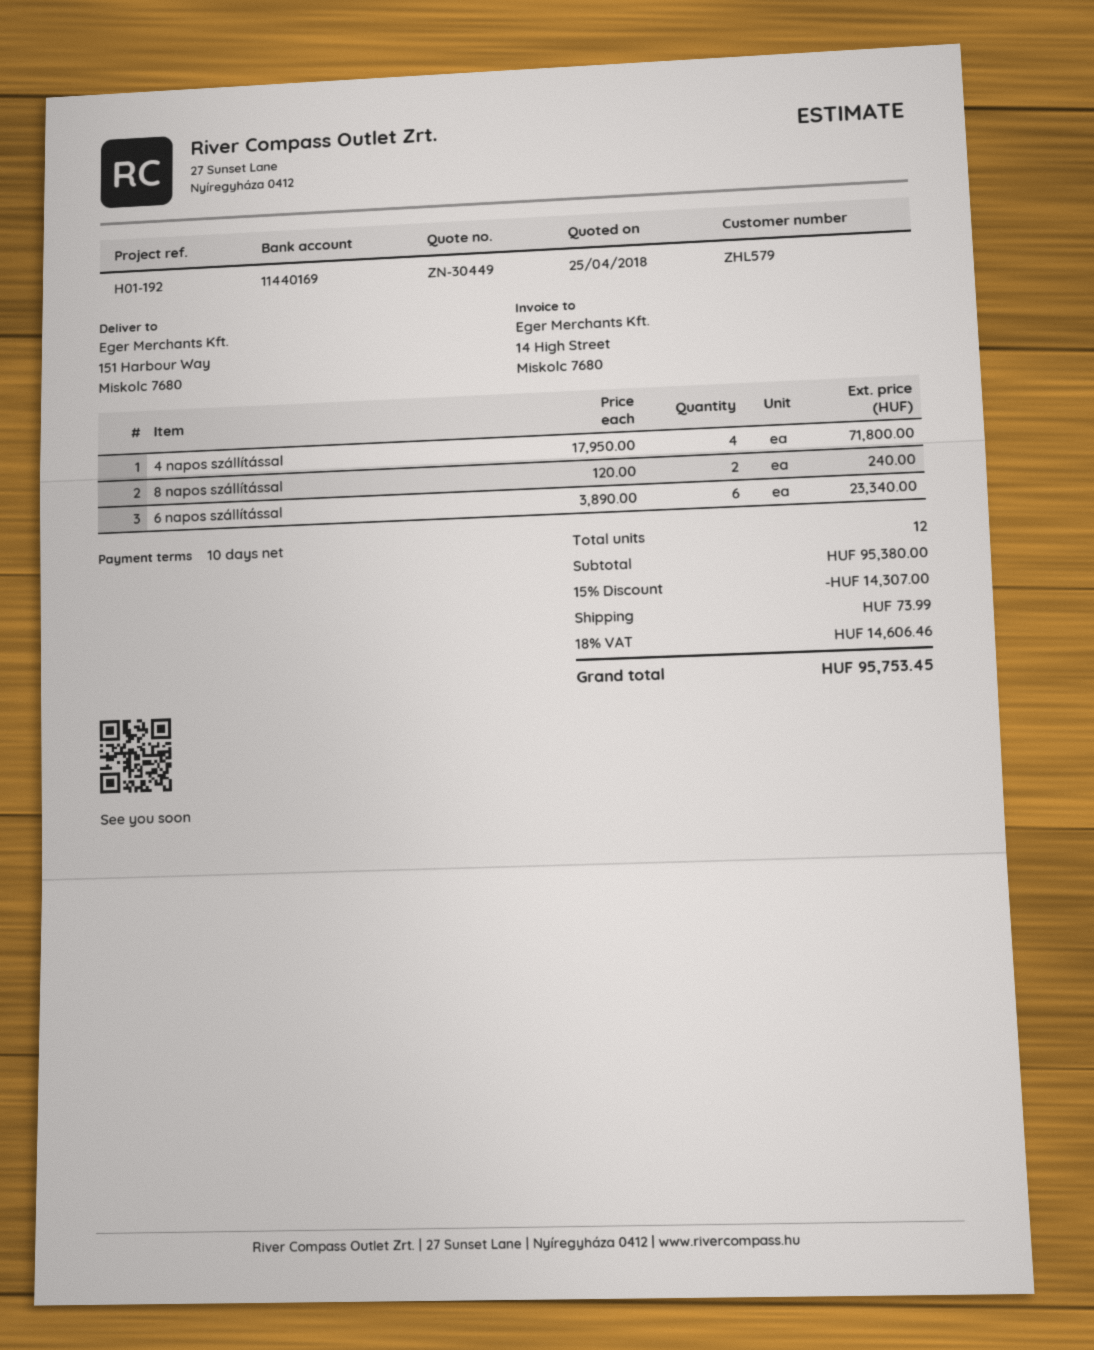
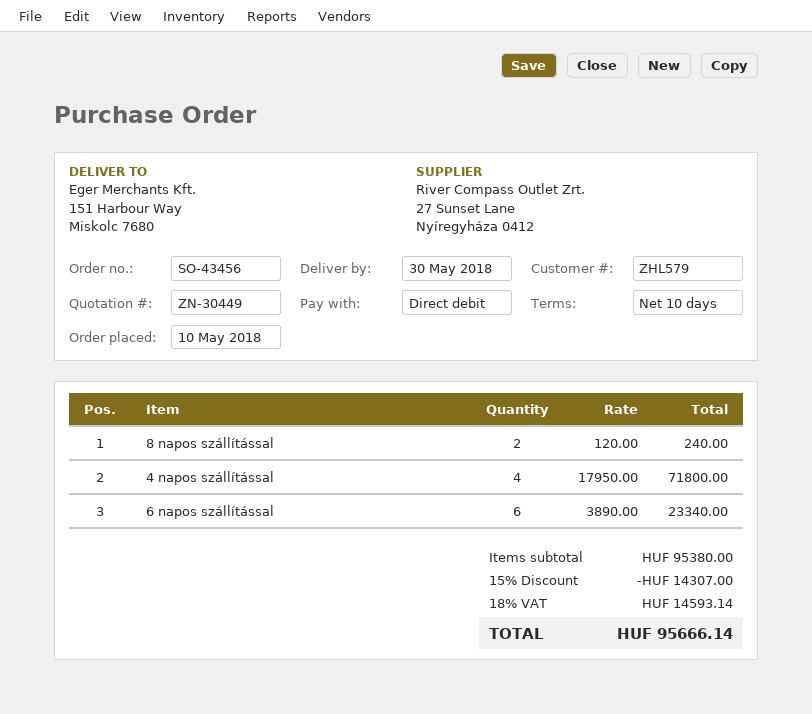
shipping: 73.99 -> none
tax: 18% = 14606.46 -> 18% = 14593.14
total: 95753.45 -> 95666.14

